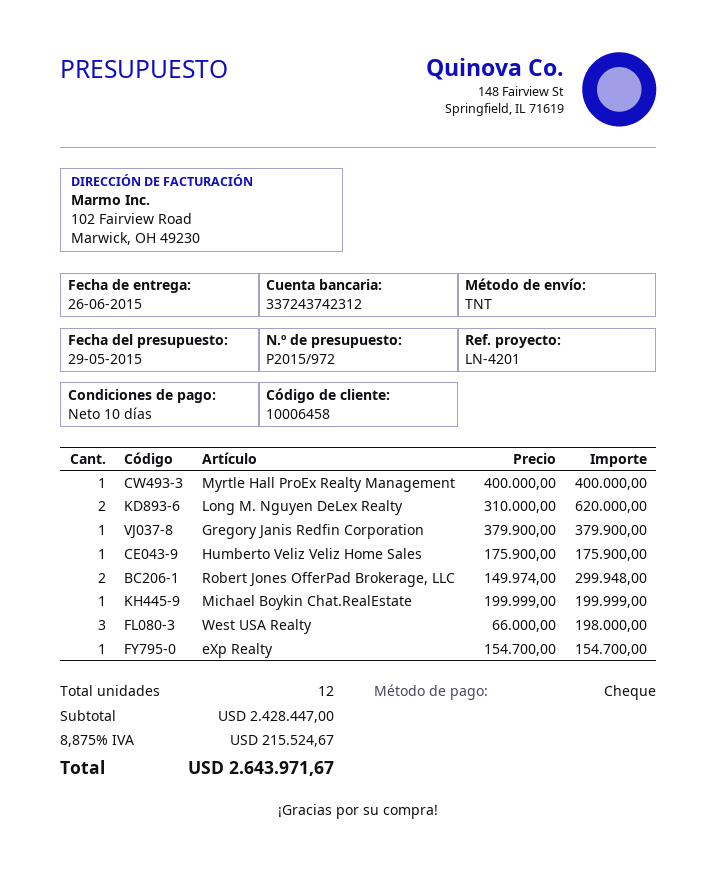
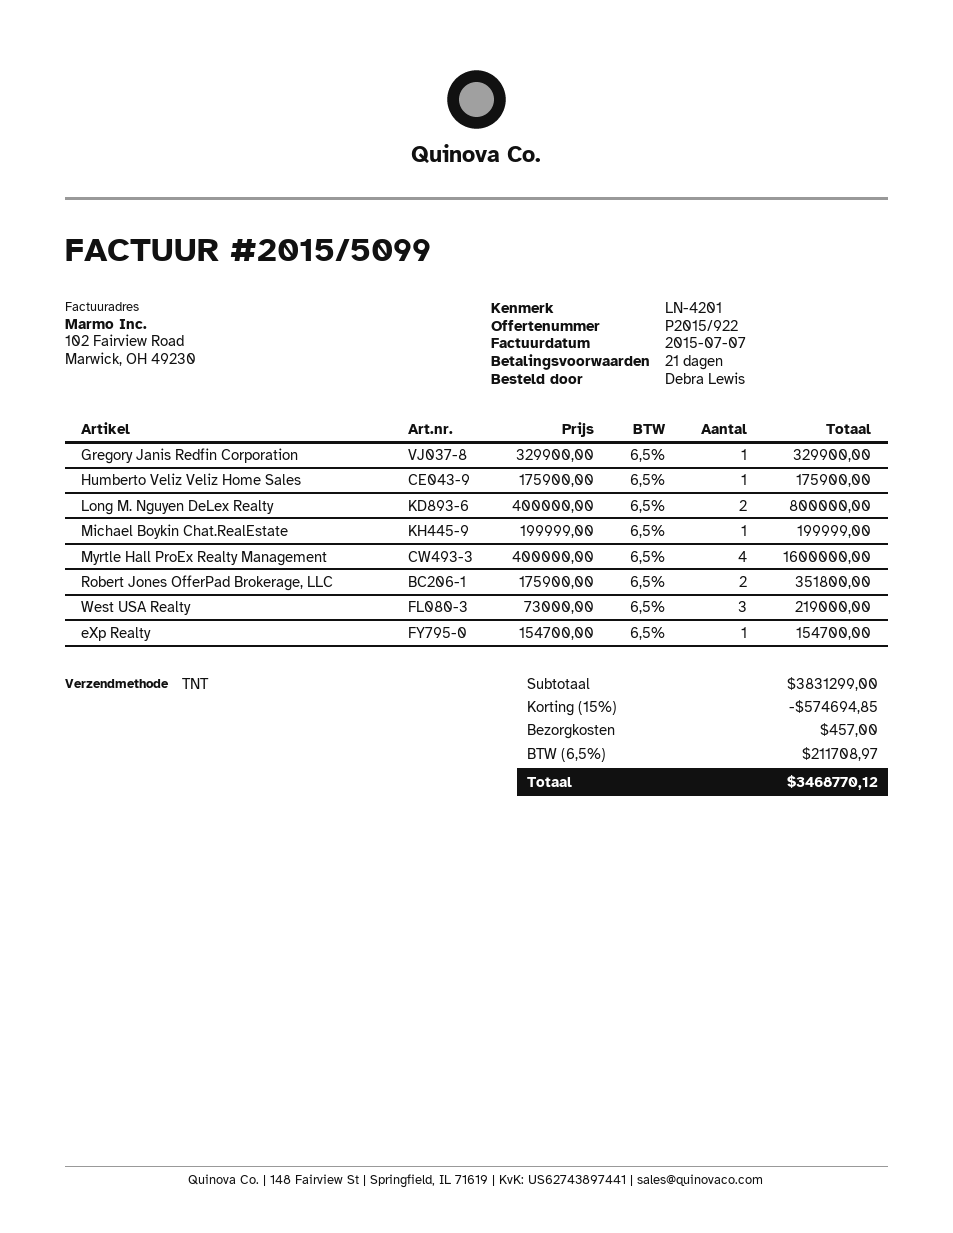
quote number: P2015/972 -> P2015/922
payment terms: 10 days -> 21 days
Myrtle Hall ProEx Realty Management: 1 x 400000.00 = 400000.00 -> 4 x 400000.00 = 1600000.00
Long M. Nguyen DeLex Realty: 2 x 310000.00 = 620000.00 -> 2 x 400000.00 = 800000.00
Gregory Janis Redfin Corporation: 1 x 379900.00 = 379900.00 -> 1 x 329900.00 = 329900.00
Robert Jones OfferPad Brokerage, LLC: 2 x 149974.00 = 299948.00 -> 2 x 175900.00 = 351800.00
West USA Realty: 3 x 66000.00 = 198000.00 -> 3 x 73000.00 = 219000.00
subtotal: 2428447.00 -> 3831299.00
discount: none -> 15% = 574694.85
shipping: none -> 457.00
tax: 8.875% = 215524.67 -> 6.5% = 211708.97
total: 2643971.67 -> 3468770.12

